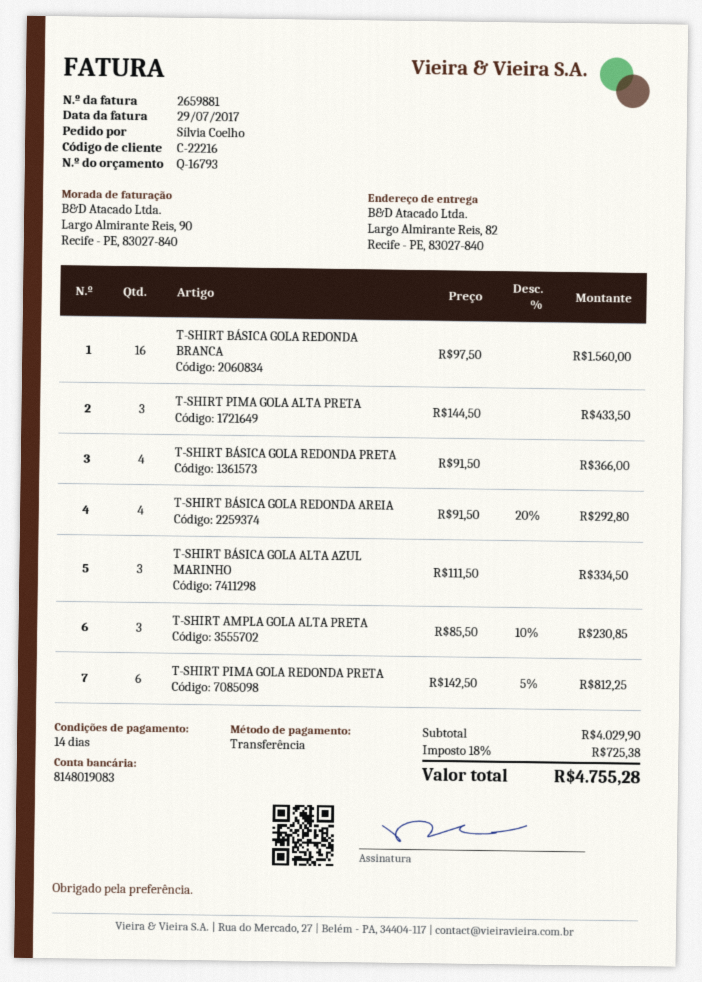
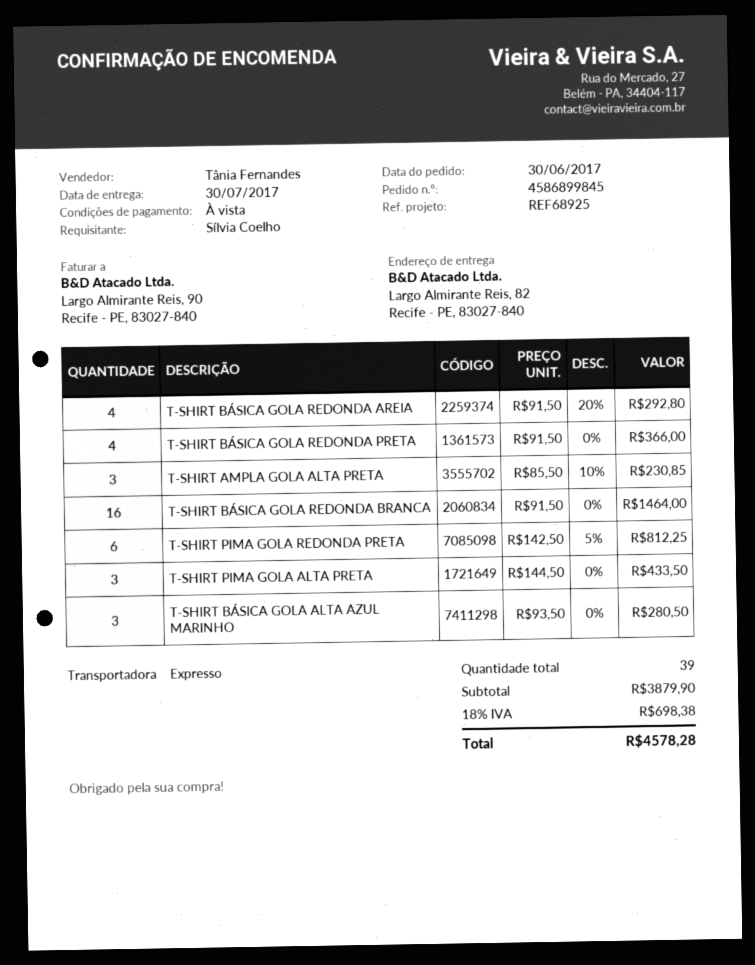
payment terms: 14 days -> on receipt
T-SHIRT BÁSICA GOLA REDONDA BRANCA: 16 x 97.50 = 1560.00 -> 16 x 91.50 = 1464.00
T-SHIRT BÁSICA GOLA ALTA AZUL MARINHO: 3 x 111.50 = 334.50 -> 3 x 93.50 = 280.50
subtotal: 4029.90 -> 3879.90
tax: 18% = 725.38 -> 18% = 698.38
total: 4755.28 -> 4578.28

